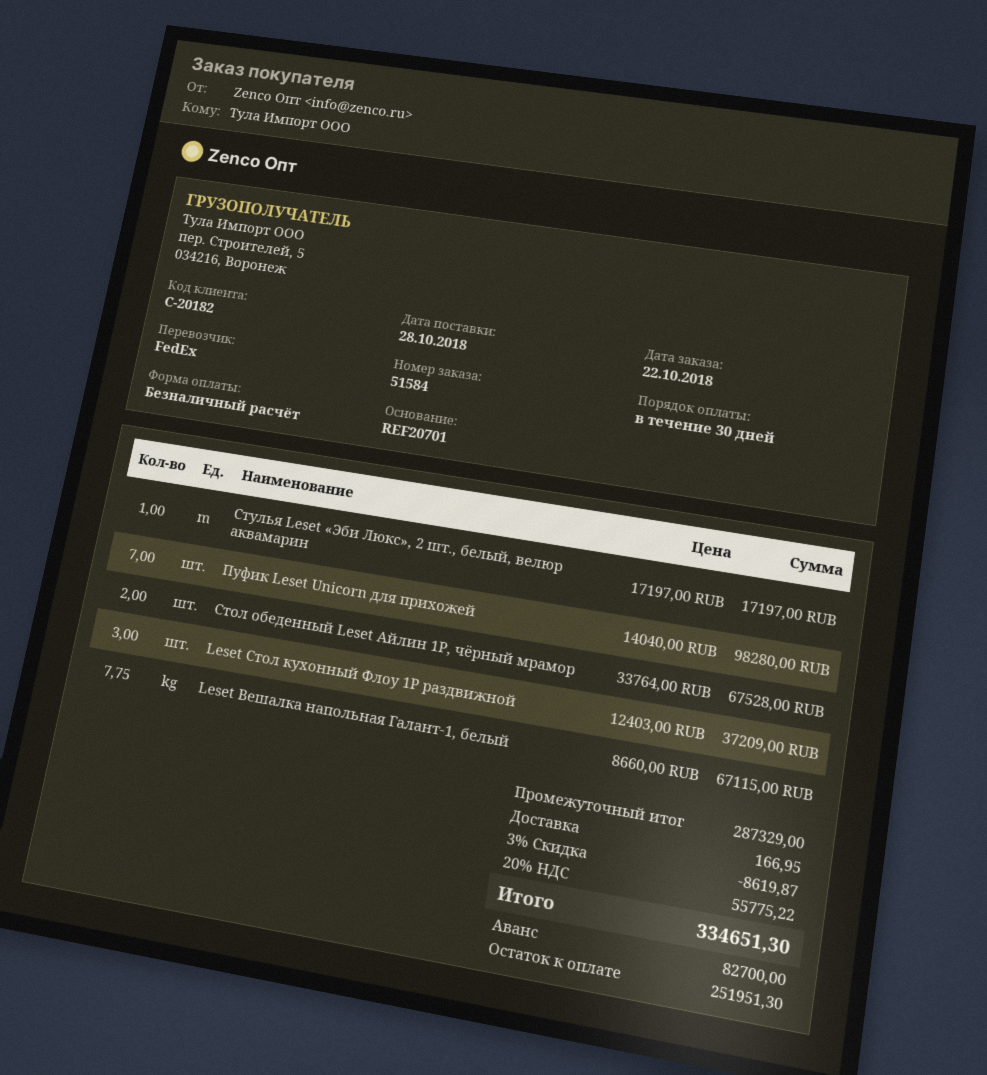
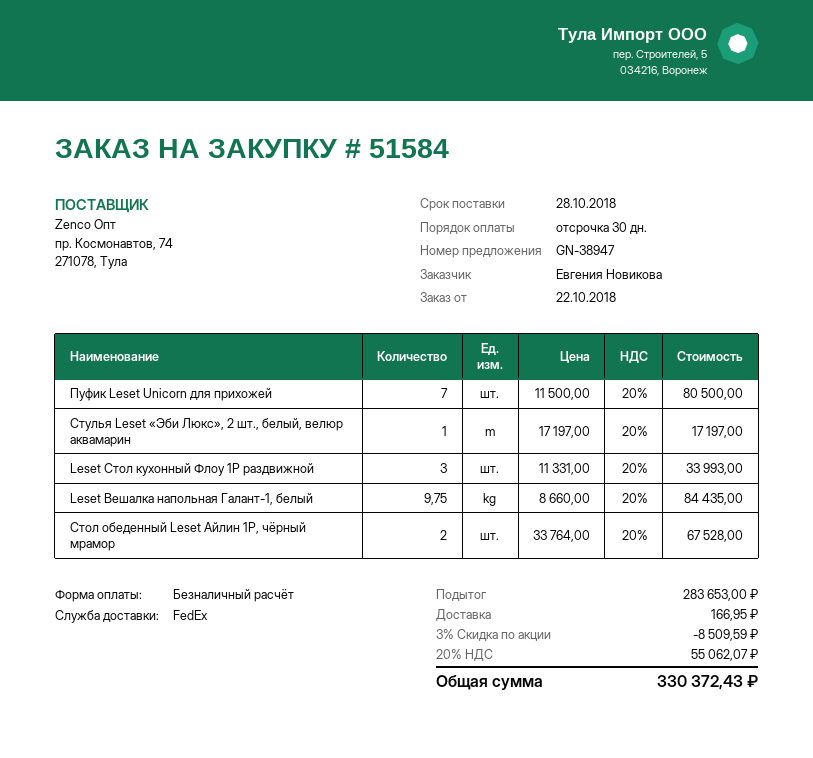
Пуфик Leset Unicorn для прихожей: 7 x 14040.00 = 98280.00 -> 7 x 11500.00 = 80500.00
Leset Стол кухонный Флоу 1Р раздвижной: 3 x 12403.00 = 37209.00 -> 3 x 11331.00 = 33993.00
Leset Вешалка напольная Галант-1, белый: 7.75 x 8660.00 = 67115.00 -> 9.75 x 8660.00 = 84435.00
subtotal: 287329.00 -> 283653.00
discount: 3% = 8619.87 -> 3% = 8509.59
tax: 20% = 55775.22 -> 20% = 55062.07
total: 334651.30 -> 330372.43

